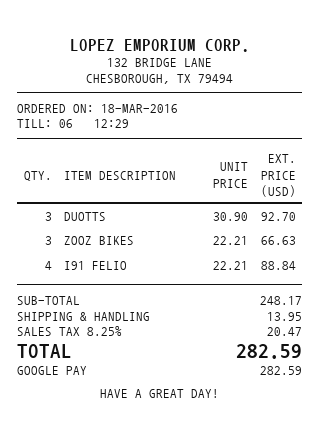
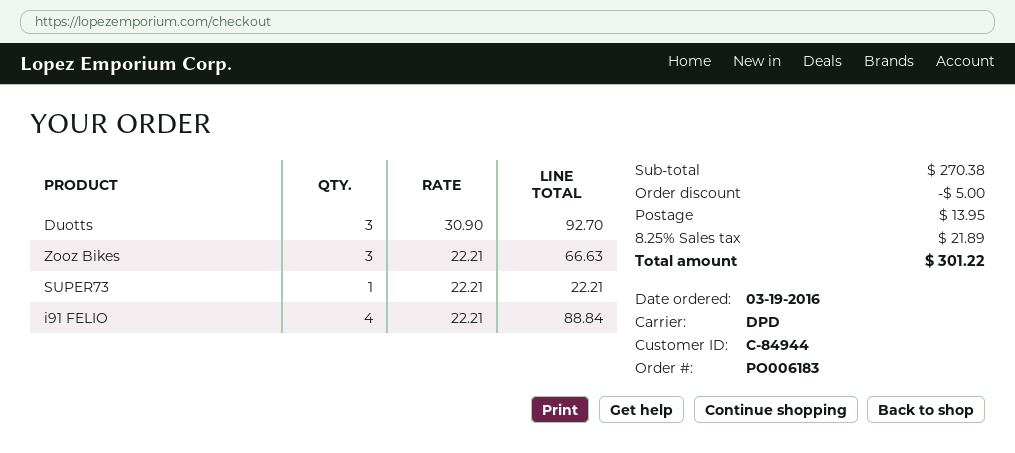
order date: 2016-03-18 -> 2016-03-19
SUPER73: none -> 1 x 22.21 = 22.21
subtotal: 248.17 -> 270.38
discount: none -> 5.00
tax: 8.25% = 20.47 -> 8.25% = 21.89
total: 282.59 -> 301.22

